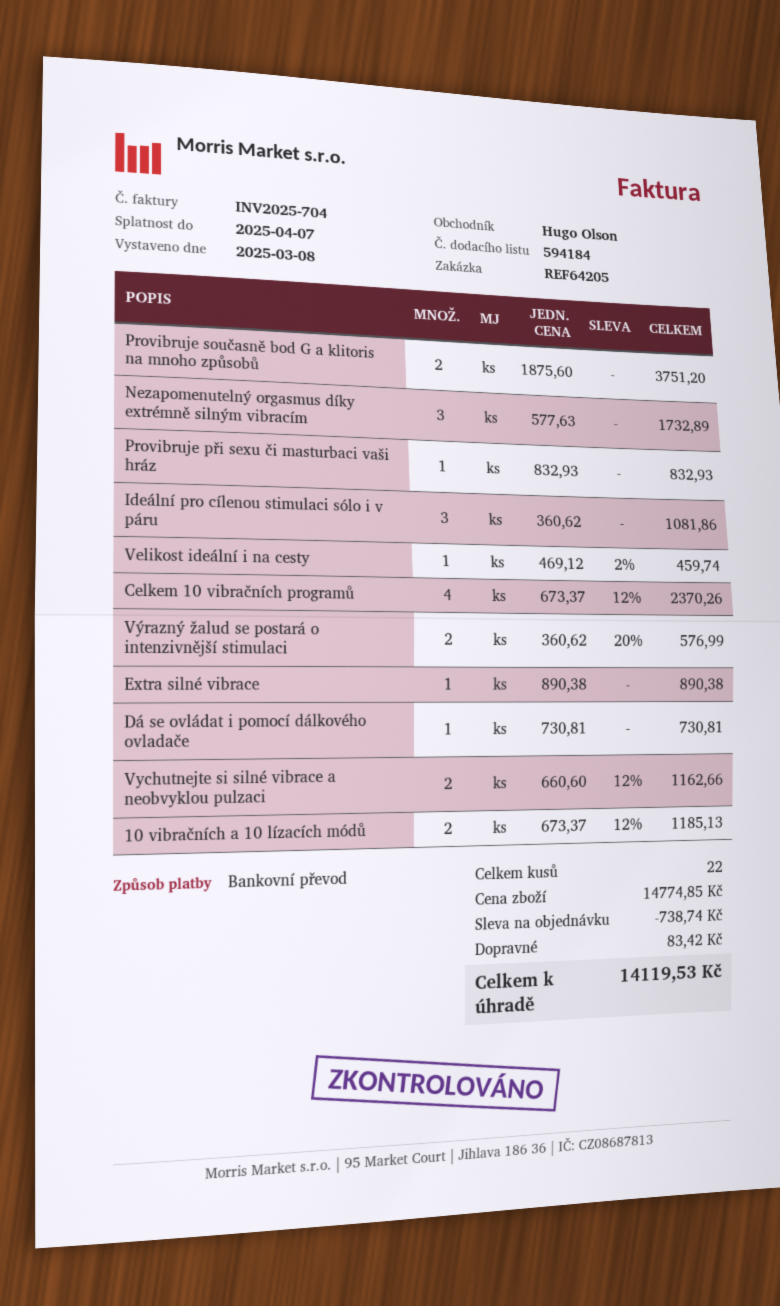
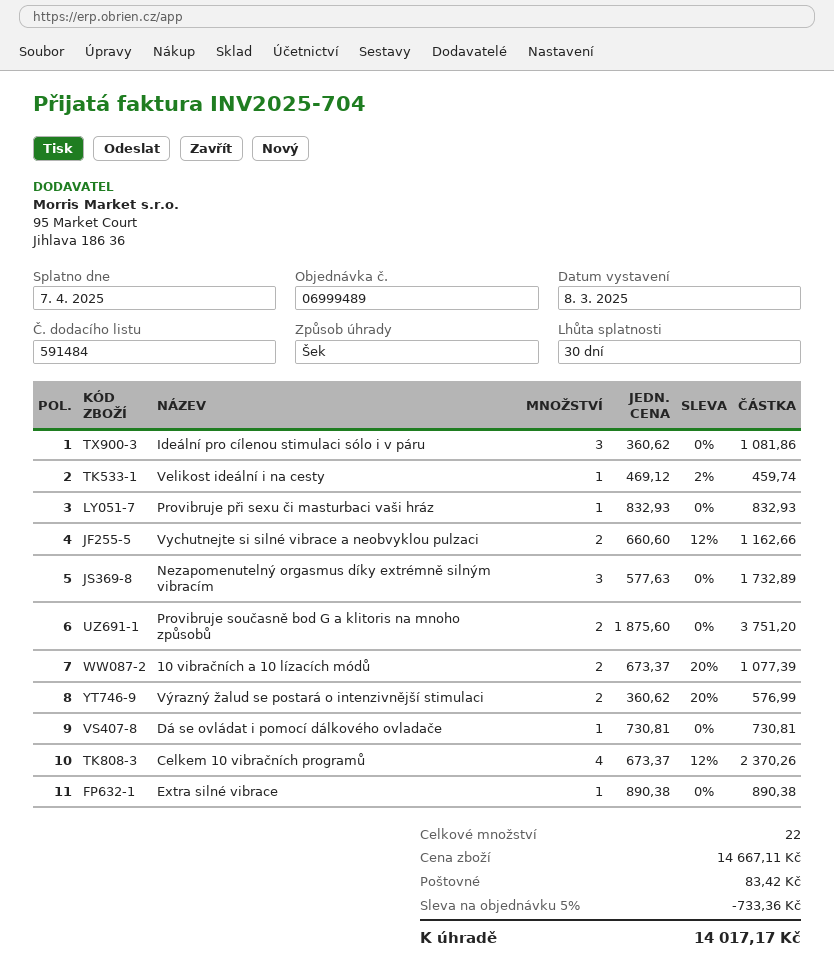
delivery note number: 594184 -> 591484
payment method: bank transfer -> cheque
10 vibračních a 10 lízacích módů: 2 x 673.37 - 12% = 1185.13 -> 2 x 673.37 - 20% = 1077.39
subtotal: 14774.85 -> 14667.11
discount: 738.74 -> 733.36
total: 14119.53 -> 14017.17

